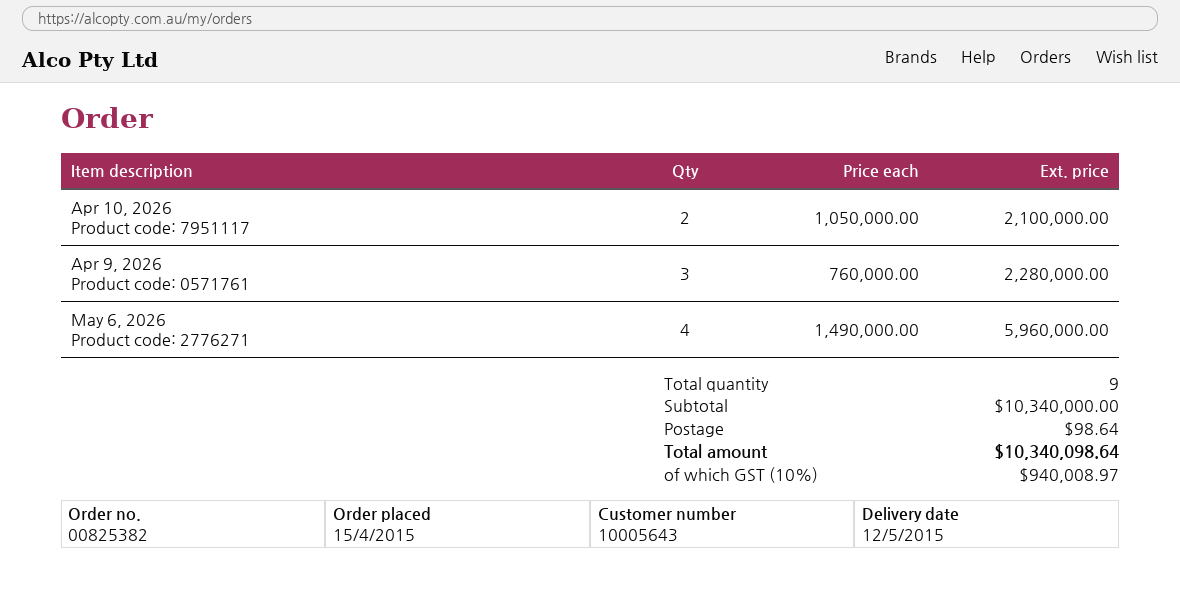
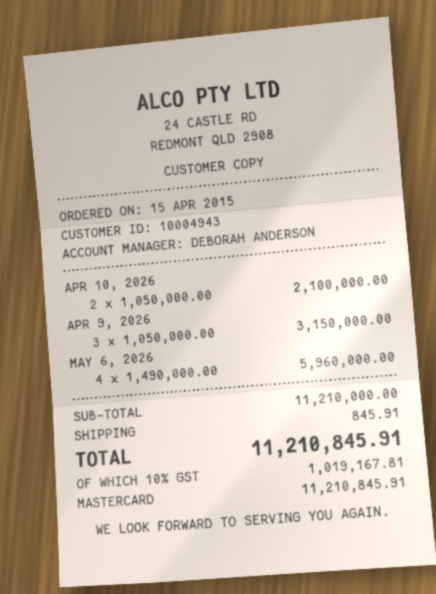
customer number: 10005643 -> 10004943
Apr 9, 2026: 3 x 760000.00 = 2280000.00 -> 3 x 1050000.00 = 3150000.00
subtotal: 10340000.00 -> 11210000.00
shipping: 98.64 -> 845.91
tax: 10% = 940008.97 -> 10% = 1019167.81
total: 10340098.64 -> 11210845.91

